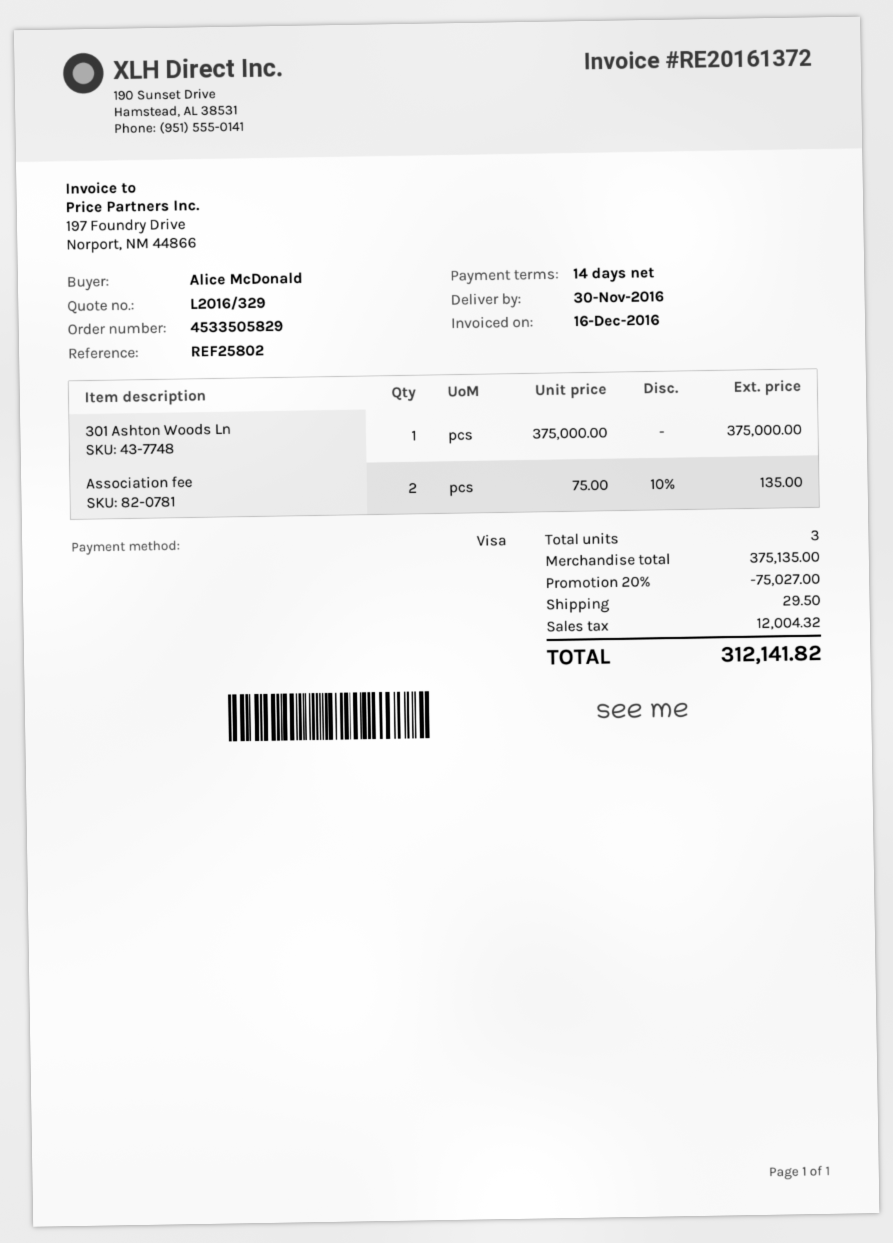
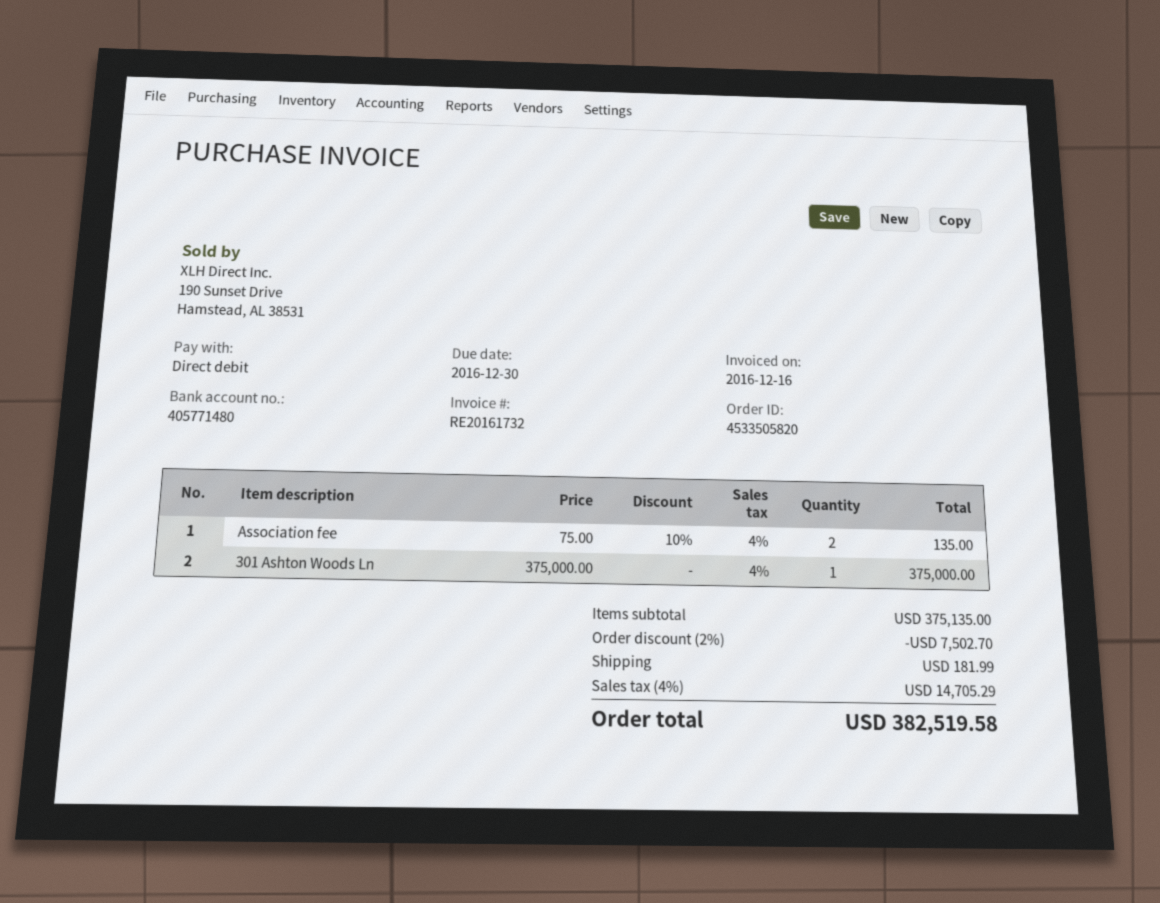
order number: 4533505829 -> 4533505820
invoice number: RE20161372 -> RE20161732
payment method: Visa -> direct debit
discount: 20% = 75027.00 -> 2% = 7502.70
shipping: 29.50 -> 181.99
tax: 12004.32 -> 14705.29
total: 312141.82 -> 382519.58

